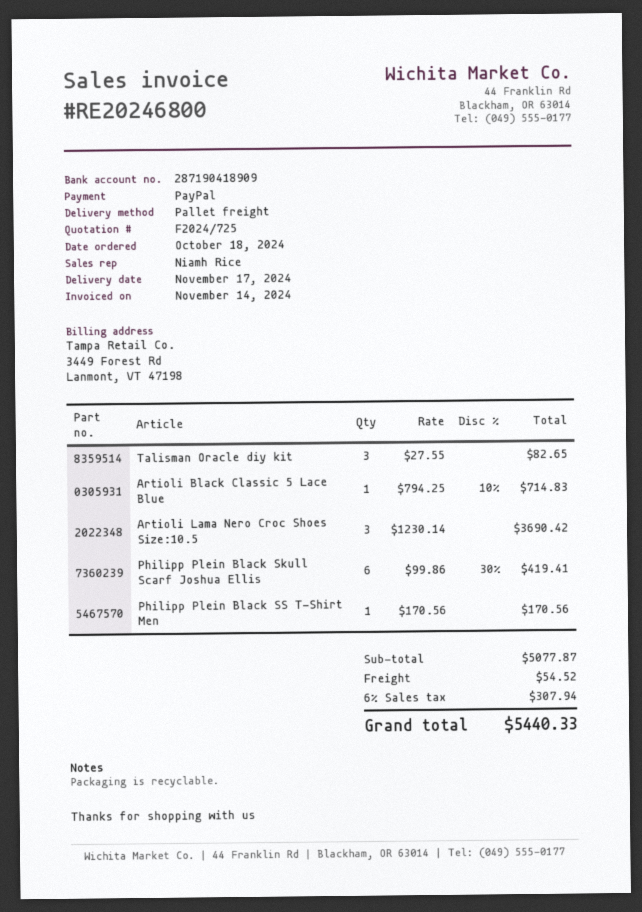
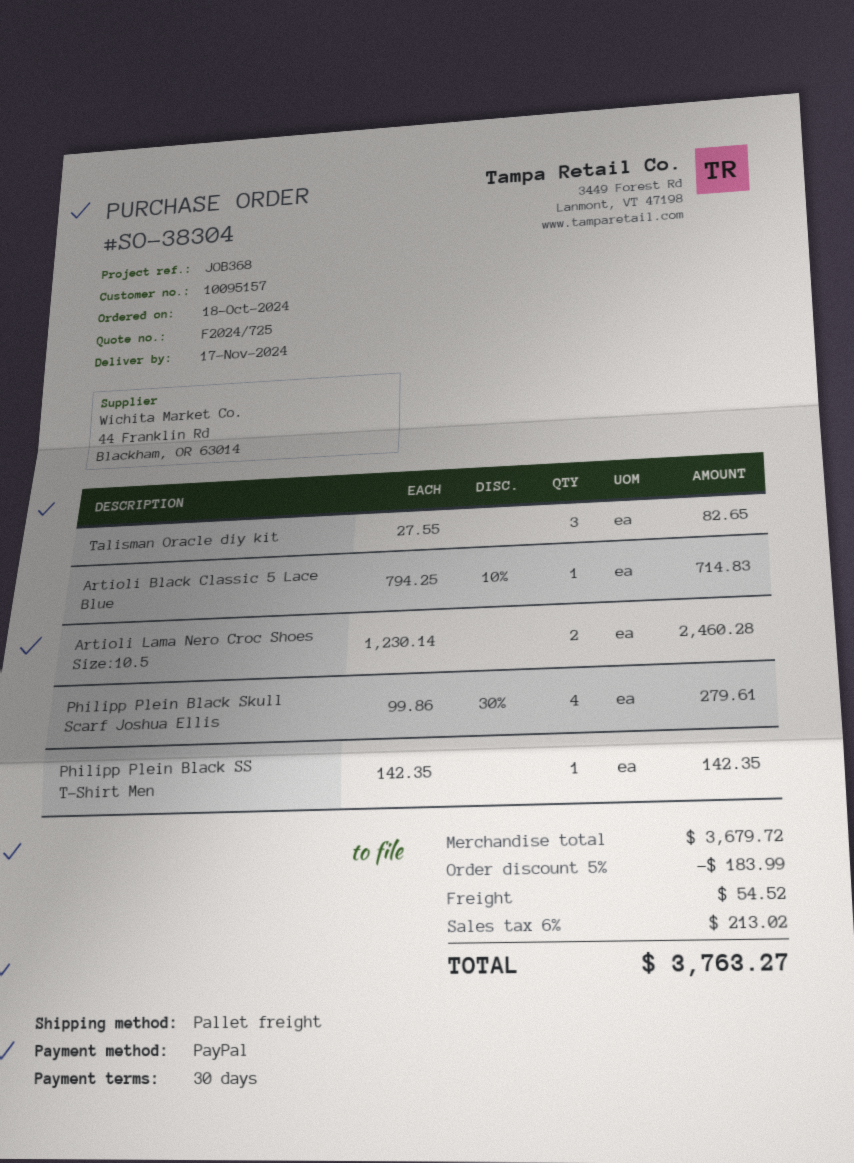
Artioli Lama Nero Croc Shoes Size:10.5: 3 x 1230.14 = 3690.42 -> 2 x 1230.14 = 2460.28
Philipp Plein Black Skull Scarf Joshua Ellis: 6 x 99.86 - 30% = 419.41 -> 4 x 99.86 - 30% = 279.61
Philipp Plein Black SS T-Shirt Men: 1 x 170.56 = 170.56 -> 1 x 142.35 = 142.35
subtotal: 5077.87 -> 3679.72
discount: none -> 5% = 183.99
tax: 6% = 307.94 -> 6% = 213.02
total: 5440.33 -> 3763.27

